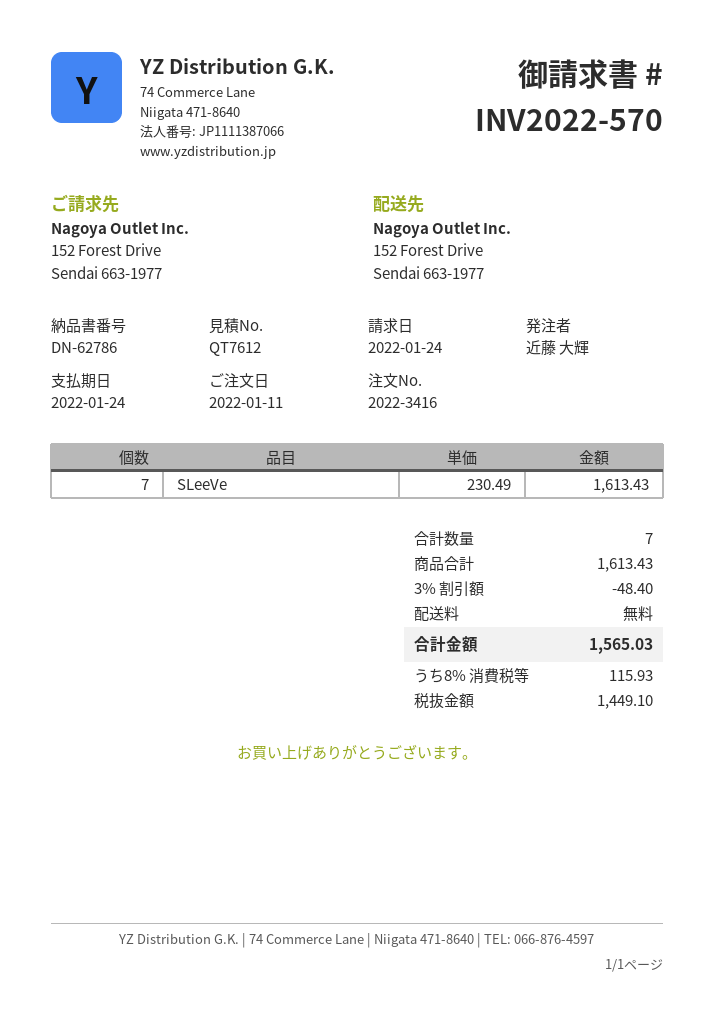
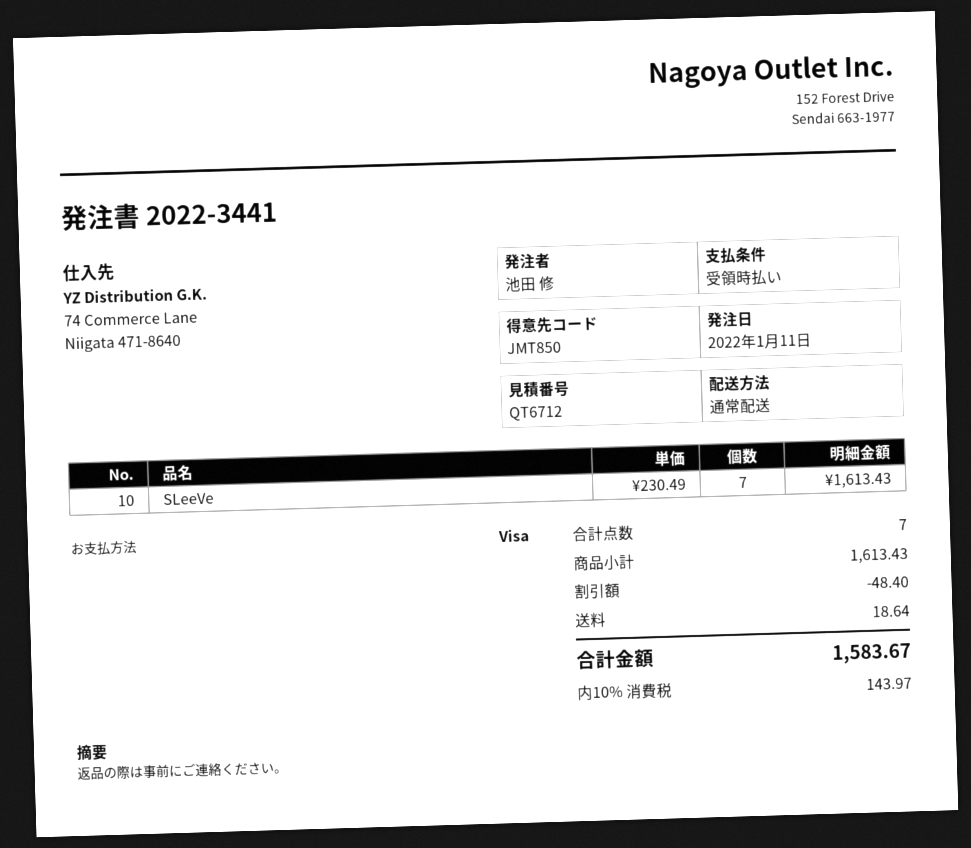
quote number: QT7612 -> QT6712
order number: 2022-3416 -> 2022-3441
ordered by: 近藤 大輝 -> 池田 修
shipping: 0.00 -> 18.64
tax: 8% = 115.93 -> 10% = 143.97
total: 1565.03 -> 1583.67

